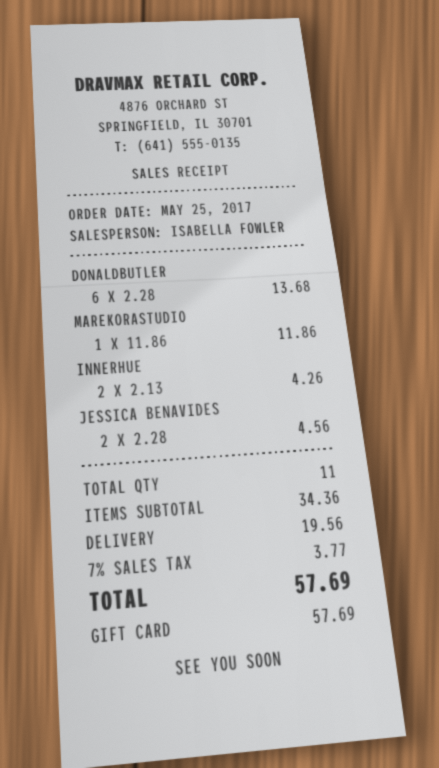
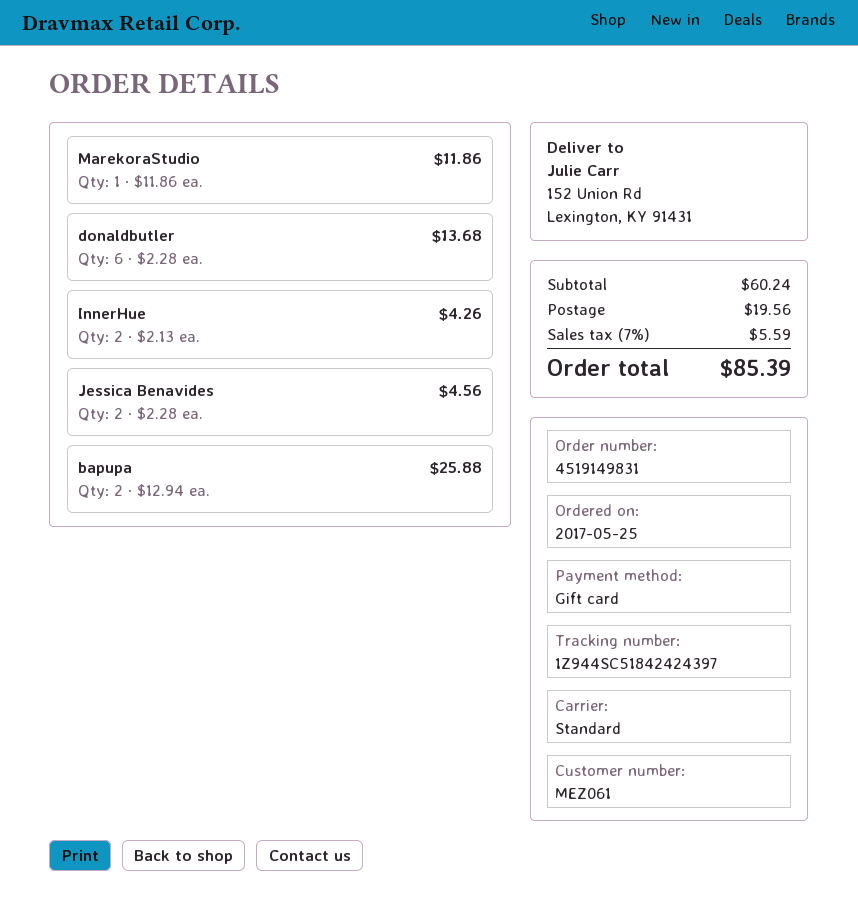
bapupa: none -> 2 x 12.94 = 25.88
subtotal: 34.36 -> 60.24
tax: 7% = 3.77 -> 7% = 5.59
total: 57.69 -> 85.39

